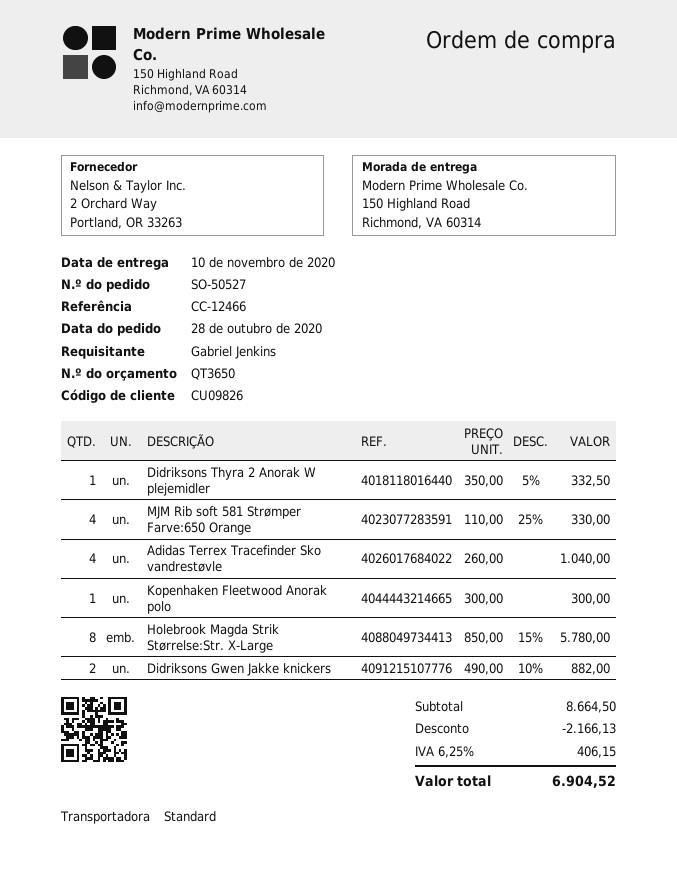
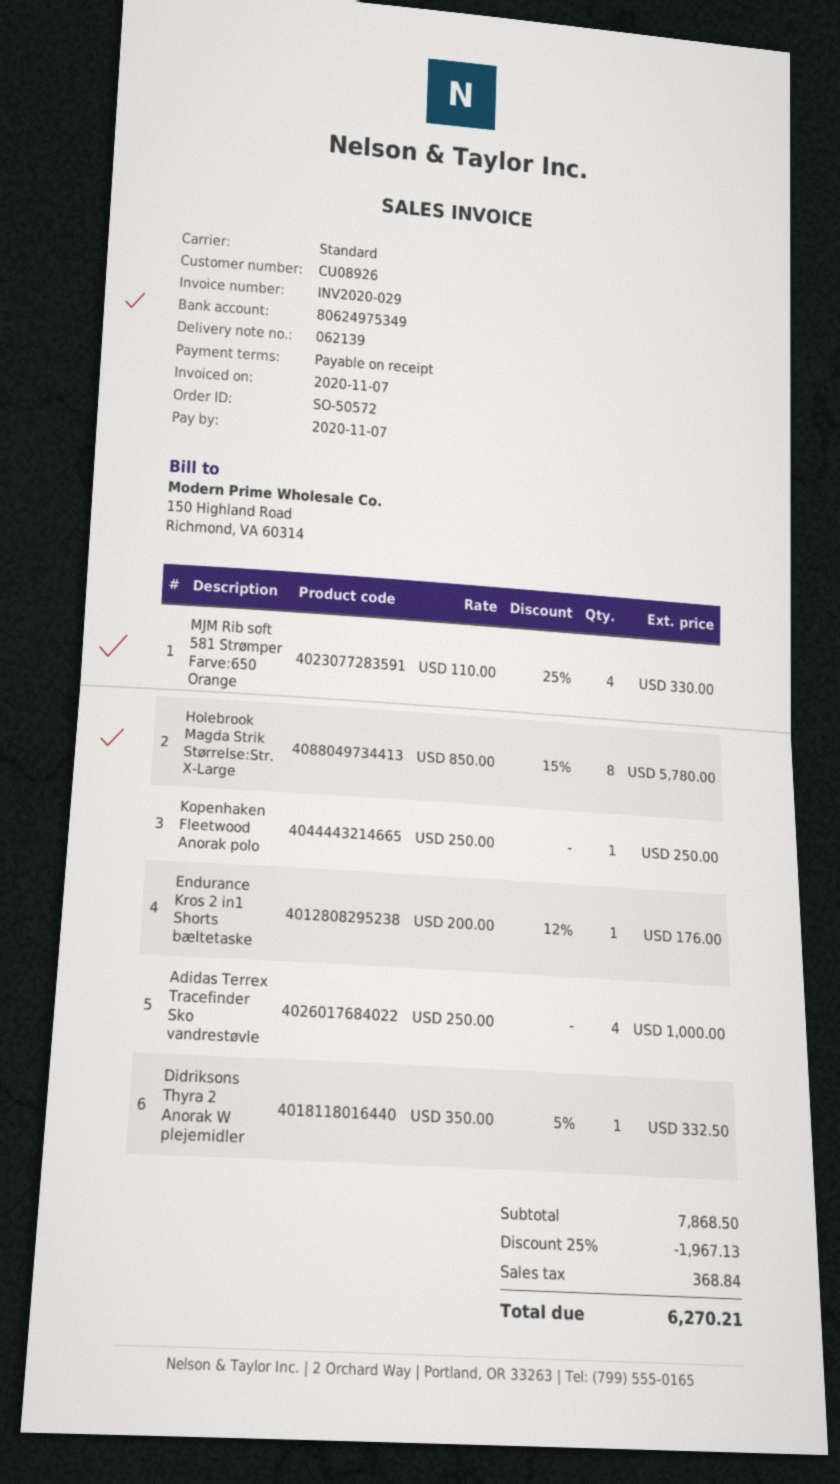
order number: SO-50527 -> SO-50572
customer number: CU09826 -> CU08926
Adidas Terrex Tracefinder Sko vandrestøvle: 4 x 260.00 = 1040.00 -> 4 x 250.00 = 1000.00
Kopenhaken Fleetwood Anorak polo: 1 x 300.00 = 300.00 -> 1 x 250.00 = 250.00
Didriksons Gwen Jakke knickers: 2 x 490.00 - 10% = 882.00 -> none
Endurance Kros 2 in1 Shorts bæltetaske: none -> 1 x 200.00 - 12% = 176.00
subtotal: 8664.50 -> 7868.50
discount: 2166.13 -> 1967.13
tax: 406.15 -> 368.84
total: 6904.52 -> 6270.21

